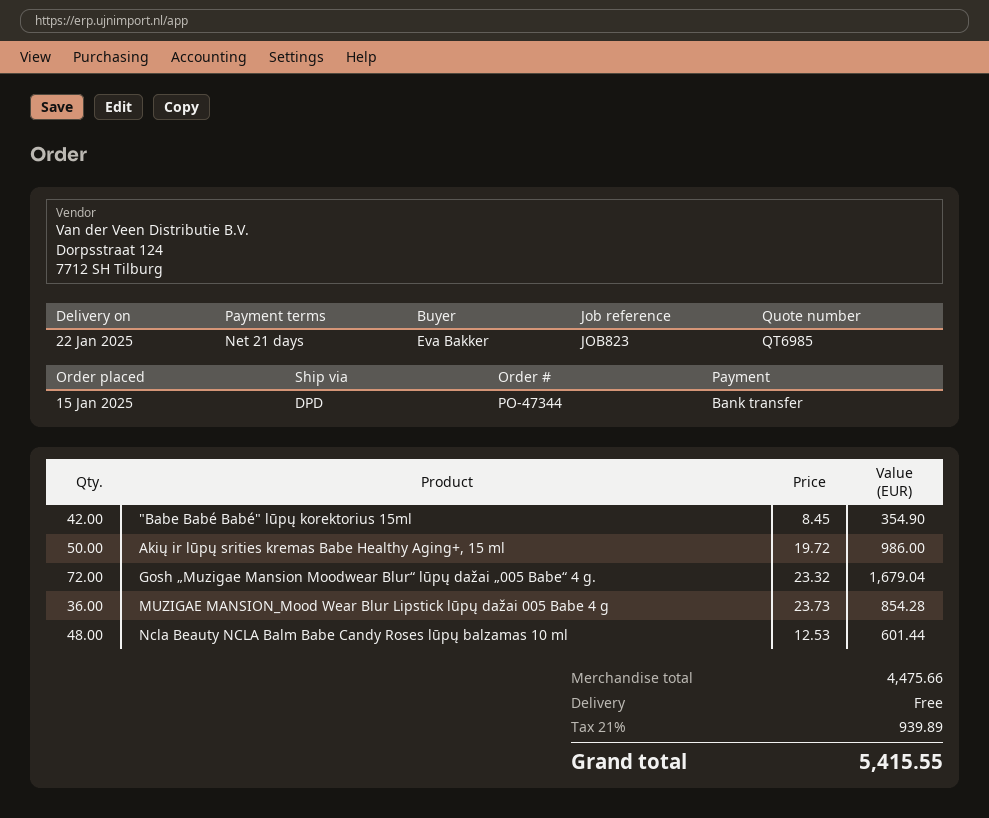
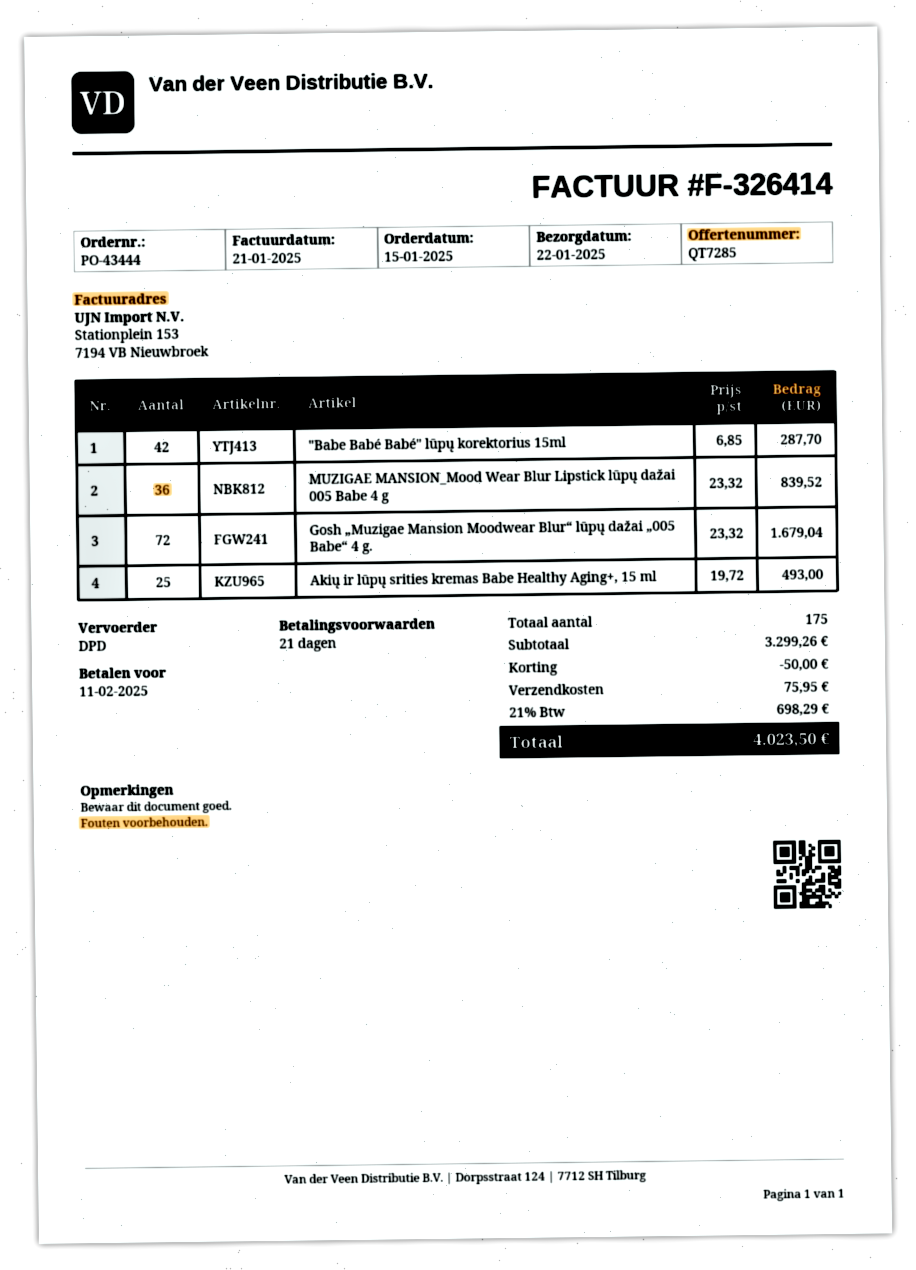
quote number: QT6985 -> QT7285
order number: PO-47344 -> PO-43444
"Babe Babé Babé" lūpų korektorius 15ml: 42 x 8.45 = 354.90 -> 42 x 6.85 = 287.70
Akių ir lūpų srities kremas Babe Healthy Aging+, 15 ml: 50 x 19.72 = 986.00 -> 25 x 19.72 = 493.00
MUZIGAE MANSION_Mood Wear Blur Lipstick lūpų dažai 005 Babe 4 g: 36 x 23.73 = 854.28 -> 36 x 23.32 = 839.52
Ncla Beauty NCLA Balm Babe Candy Roses lūpų balzamas 10 ml: 48 x 12.53 = 601.44 -> none
subtotal: 4475.66 -> 3299.26
discount: none -> 50.00
shipping: 0.00 -> 75.95
tax: 21% = 939.89 -> 21% = 698.29
total: 5415.55 -> 4023.50

